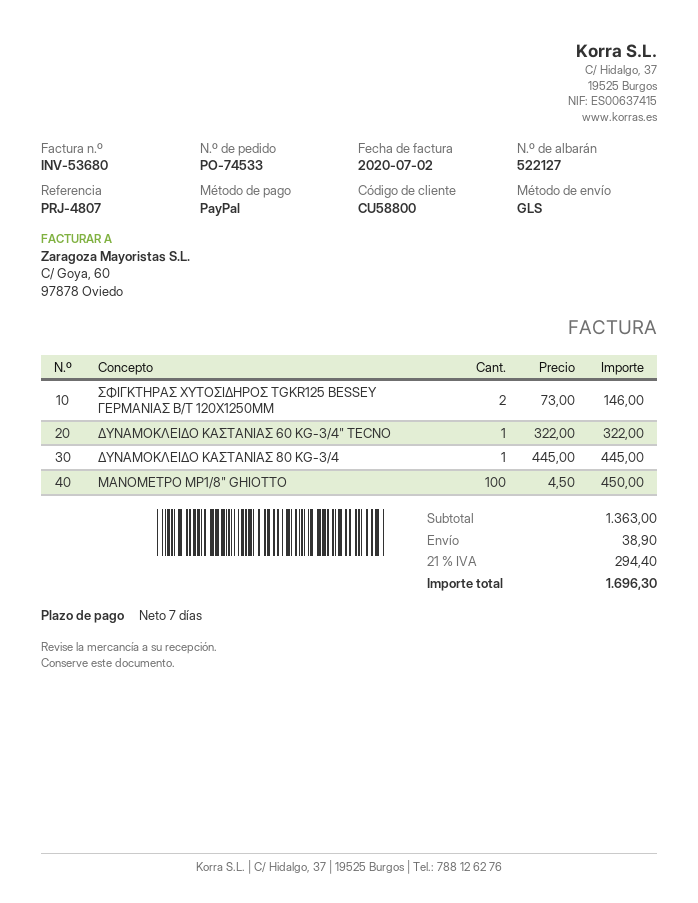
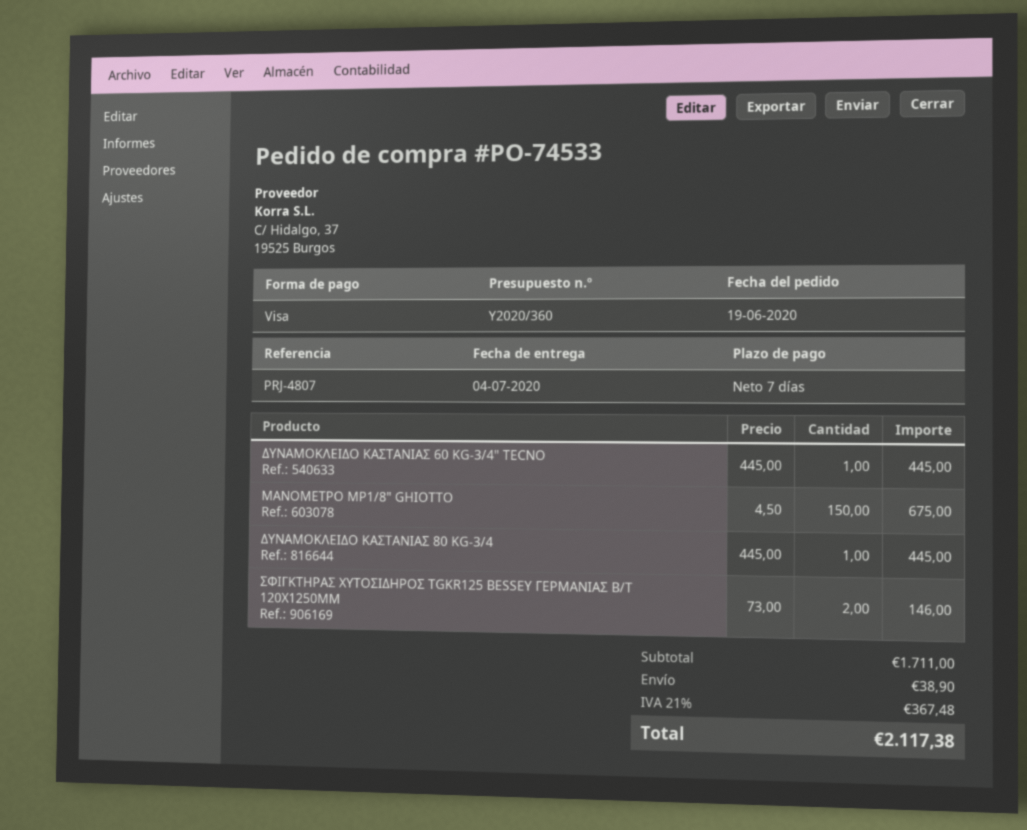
payment method: PayPal -> Visa
ΔΥΝΑΜΟΚΛΕΙΔΟ ΚΑΣΤΑΝΙΑΣ 60 ΚG-3/4" TECNO: 1 x 322.00 = 322.00 -> 1 x 445.00 = 445.00
ΜΑΝΟΜΕΤΡΟ MP1/8" GHIOTTO: 100 x 4.50 = 450.00 -> 150 x 4.50 = 675.00
subtotal: 1363.00 -> 1711.00
tax: 21% = 294.40 -> 21% = 367.48
total: 1696.30 -> 2117.38

